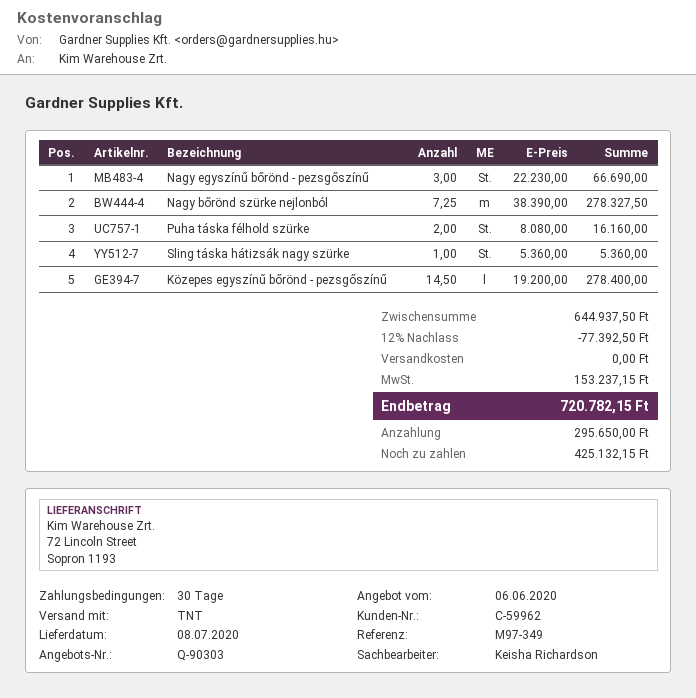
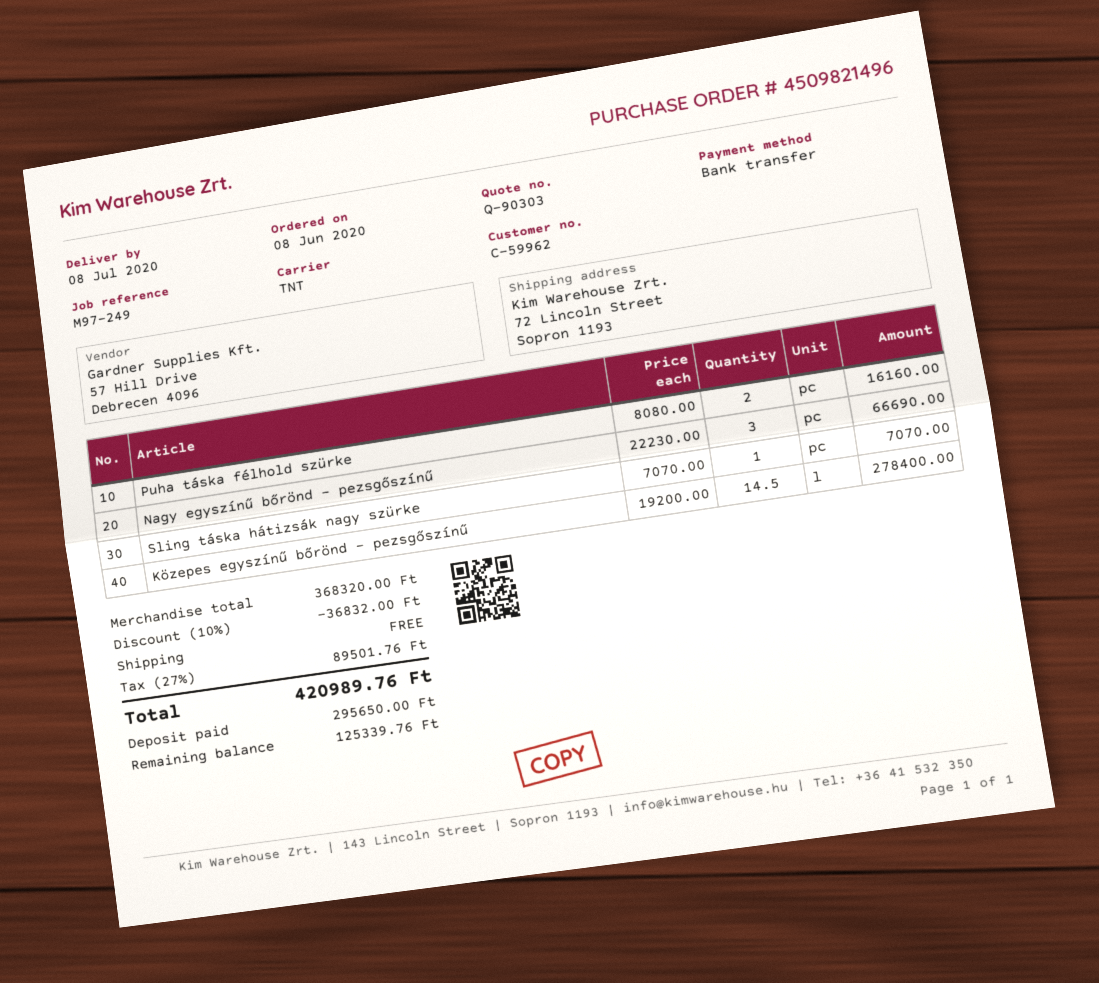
reference: M97-349 -> M97-249
Nagy bőrönd szürke nejlonból: 7.25 x 38390.00 = 278327.50 -> none
Sling táska hátizsák nagy szürke: 1 x 5360.00 = 5360.00 -> 1 x 7070.00 = 7070.00
subtotal: 644937.50 -> 368320.00
discount: 12% = 77392.50 -> 10% = 36832.00
tax: 153237.15 -> 89501.76
total: 720782.15 -> 420989.76
balance: 425132.15 -> 125339.76

